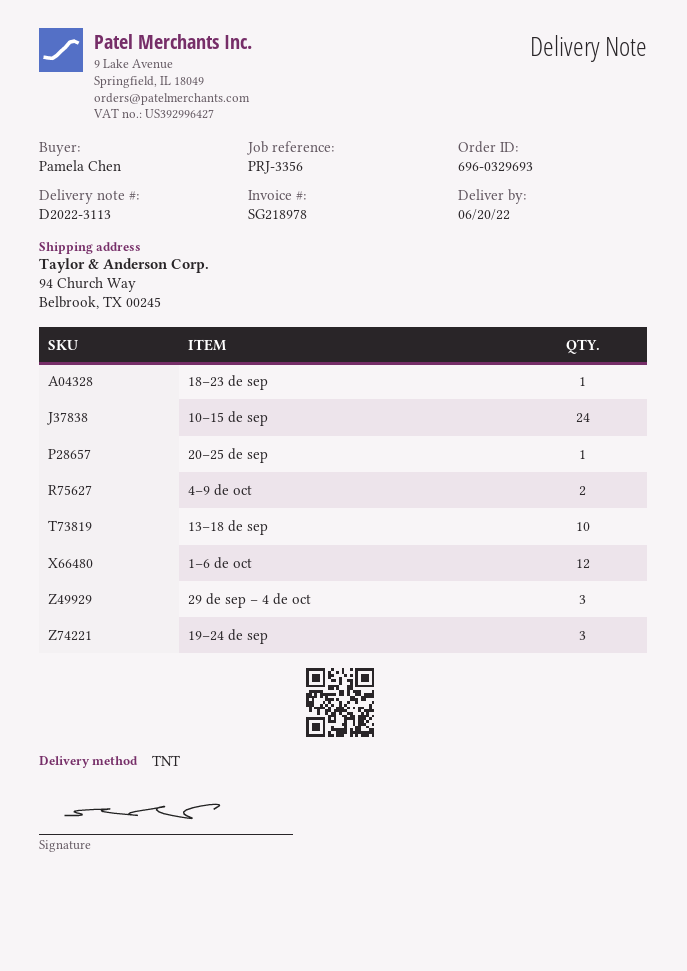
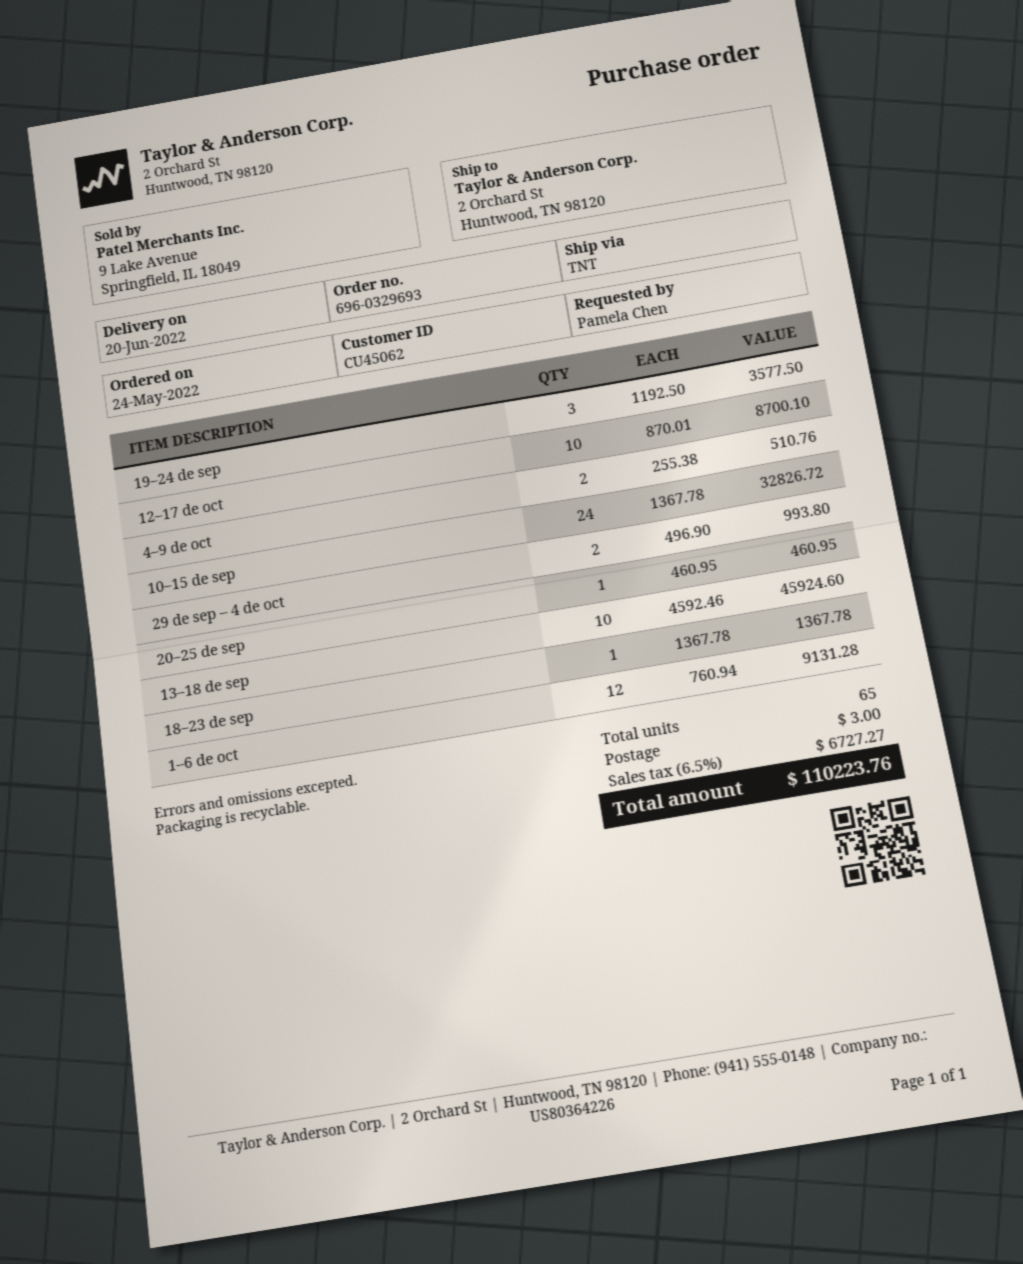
ship to: 94 Church Way, Belbrook, TX 00245 -> 2 Orchard St, Huntwood, TN 98120
29 de sep – 4 de oct: 3 -> 2
12–17 de oct: none -> 10

